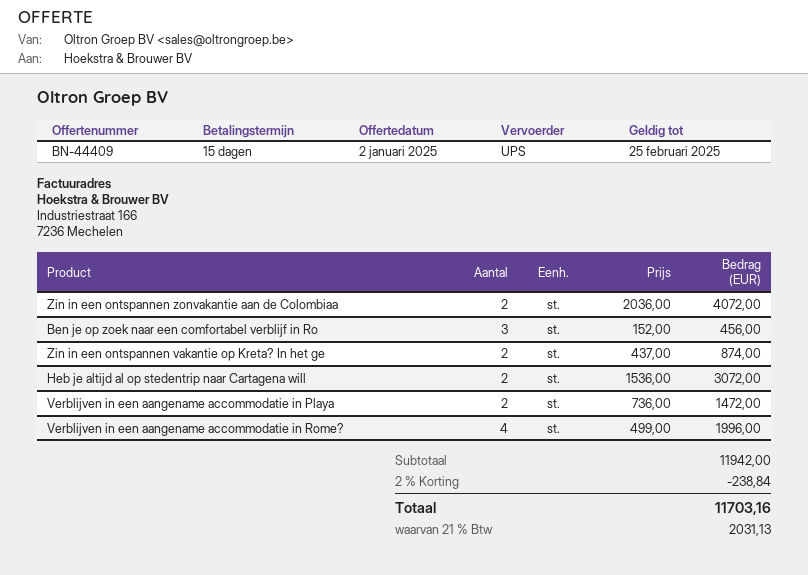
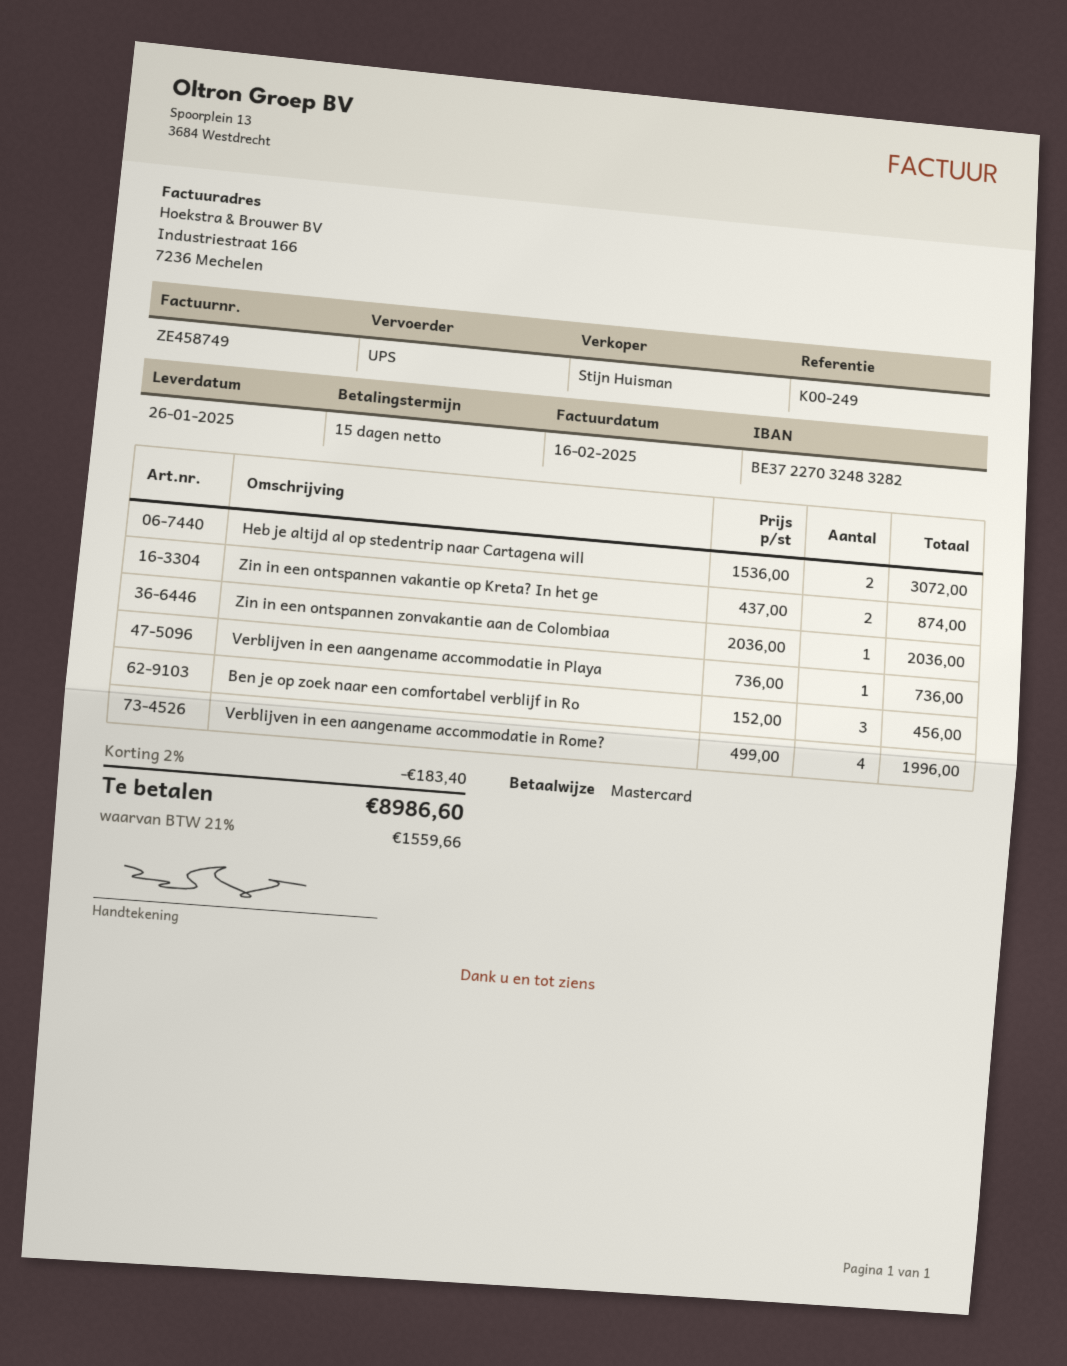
Zin in een ontspannen zonvakantie aan de Colombiaa: 2 x 2036.00 = 4072.00 -> 1 x 2036.00 = 2036.00
Verblijven in een aangename accommodatie in Playa: 2 x 736.00 = 1472.00 -> 1 x 736.00 = 736.00
discount: 2% = 238.84 -> 2% = 183.40
tax: 21% = 2031.13 -> 21% = 1559.66
total: 11703.16 -> 8986.60

